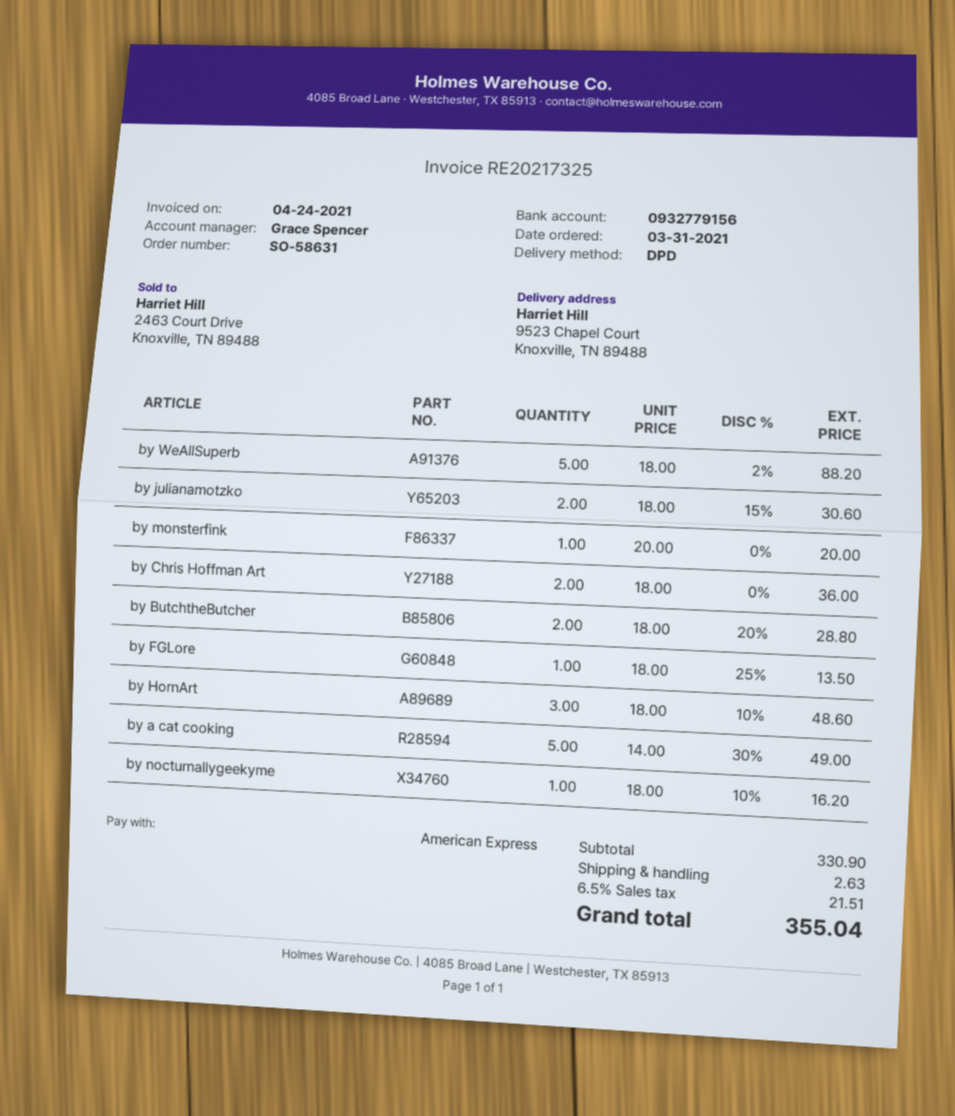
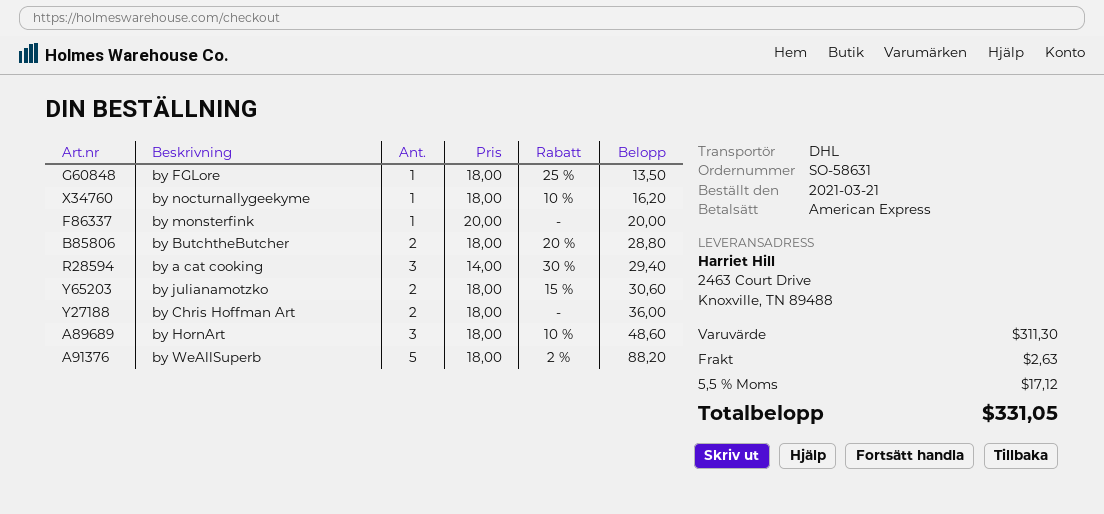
order date: 2021-03-31 -> 2021-03-21
shipping method: DPD -> DHL
ship to: 9523 Chapel Court, Knoxville, TN 89488 -> 2463 Court Drive, Knoxville, TN 89488
by a cat cooking: 5 x 14.00 - 30% = 49.00 -> 3 x 14.00 - 30% = 29.40
subtotal: 330.90 -> 311.30
tax: 6.5% = 21.51 -> 5.5% = 17.12
total: 355.04 -> 331.05

